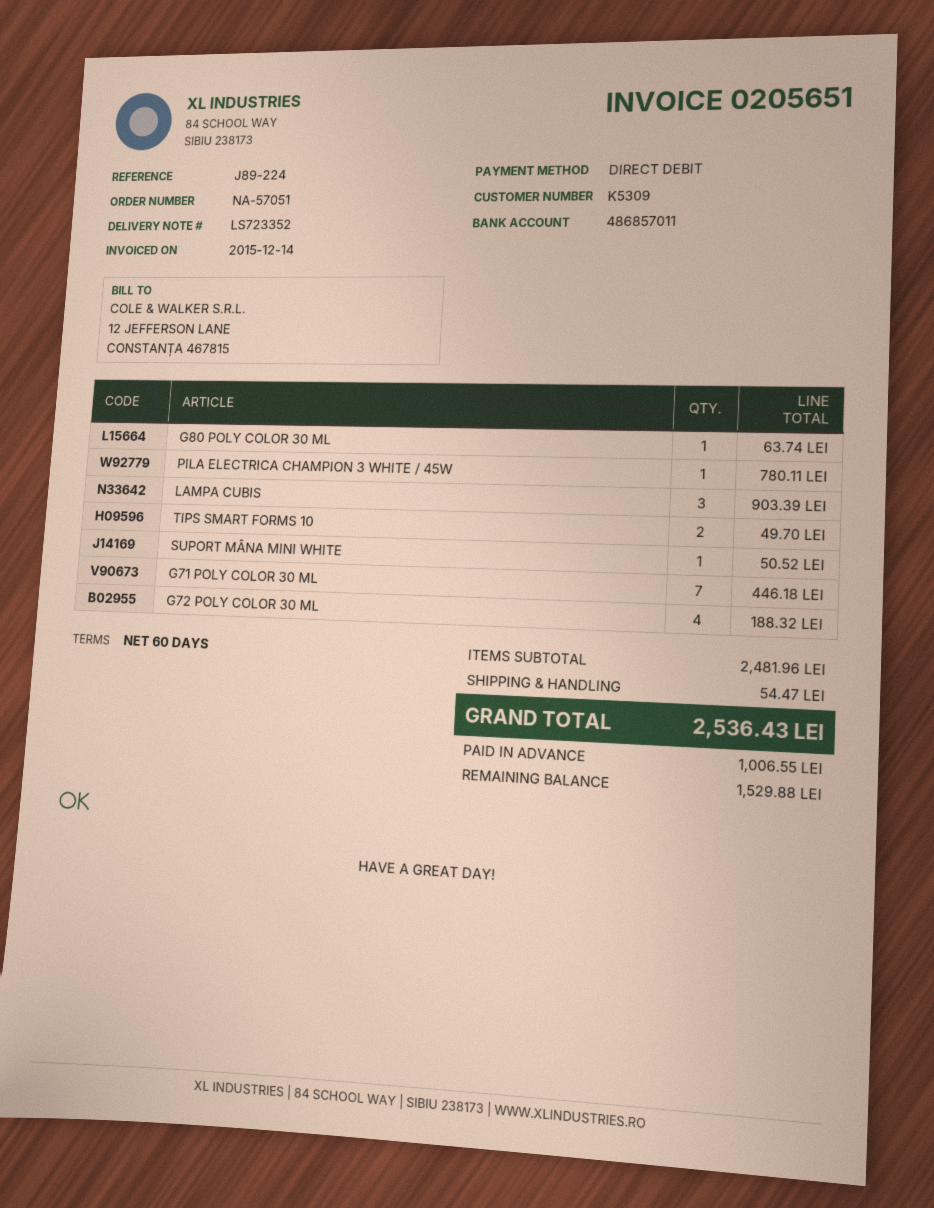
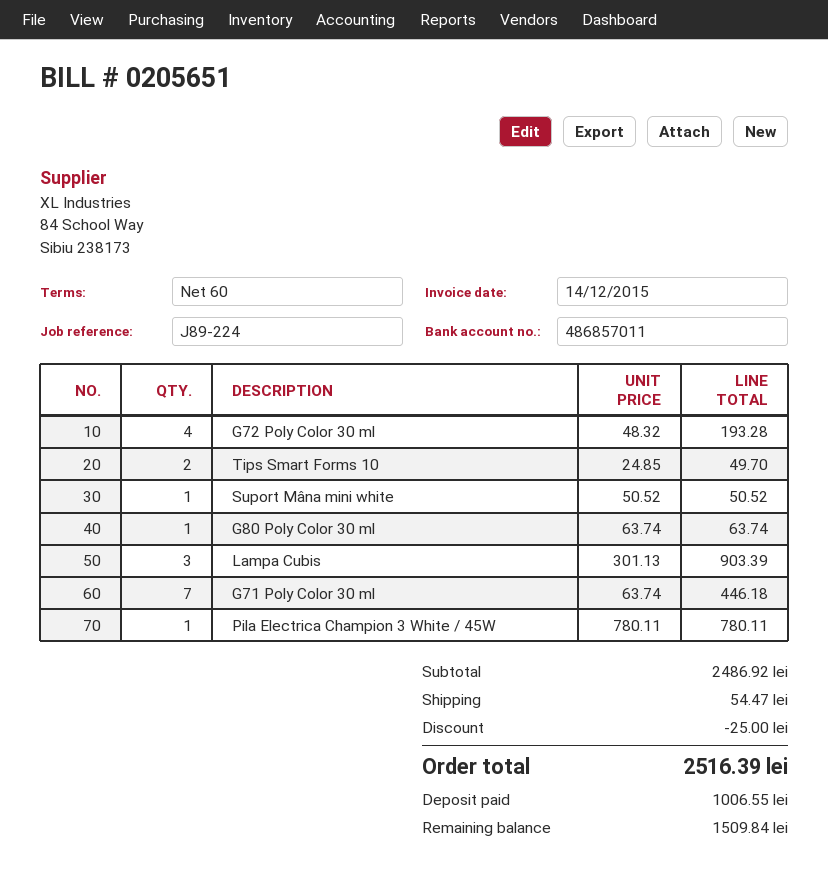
G72 POLY COLOR 30 ML: 4 for 188.32 -> 4 for 193.28
subtotal: 2481.96 -> 2486.92
discount: none -> 25.00
total: 2536.43 -> 2516.39
balance: 1529.88 -> 1509.84

